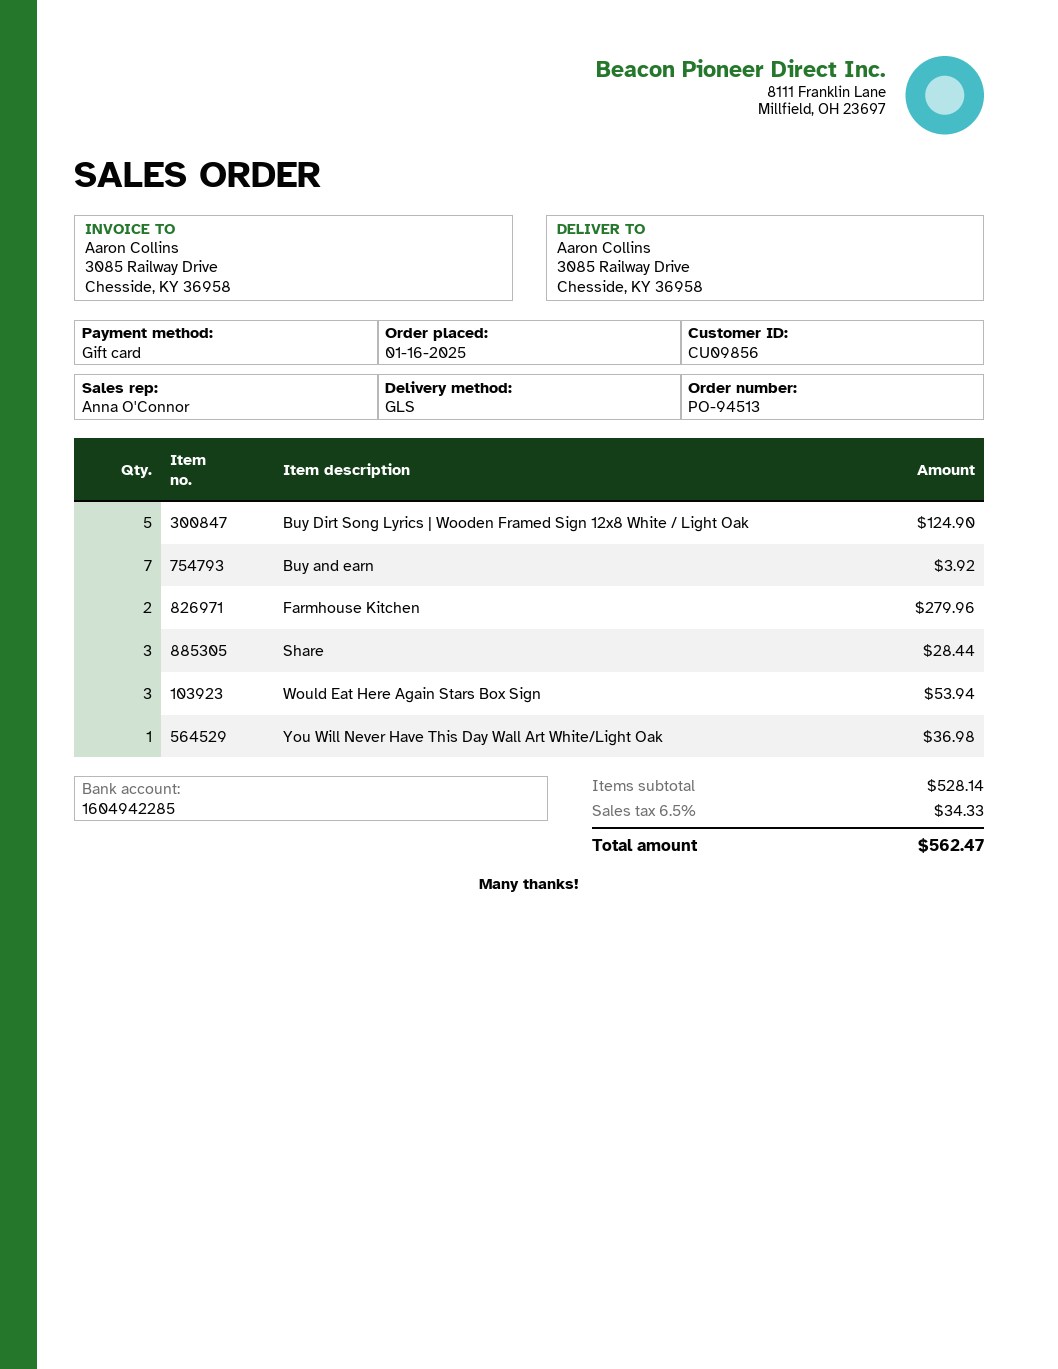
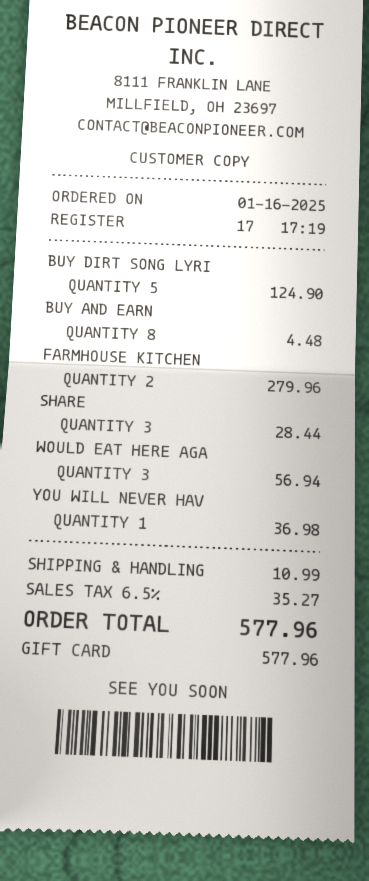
Buy and earn: 7 for 3.92 -> 8 for 4.48
Would Eat Here Again Stars Box Sign: 3 for 53.94 -> 3 for 56.94
shipping: none -> 10.99
tax: 6.5% = 34.33 -> 6.5% = 35.27
total: 562.47 -> 577.96

